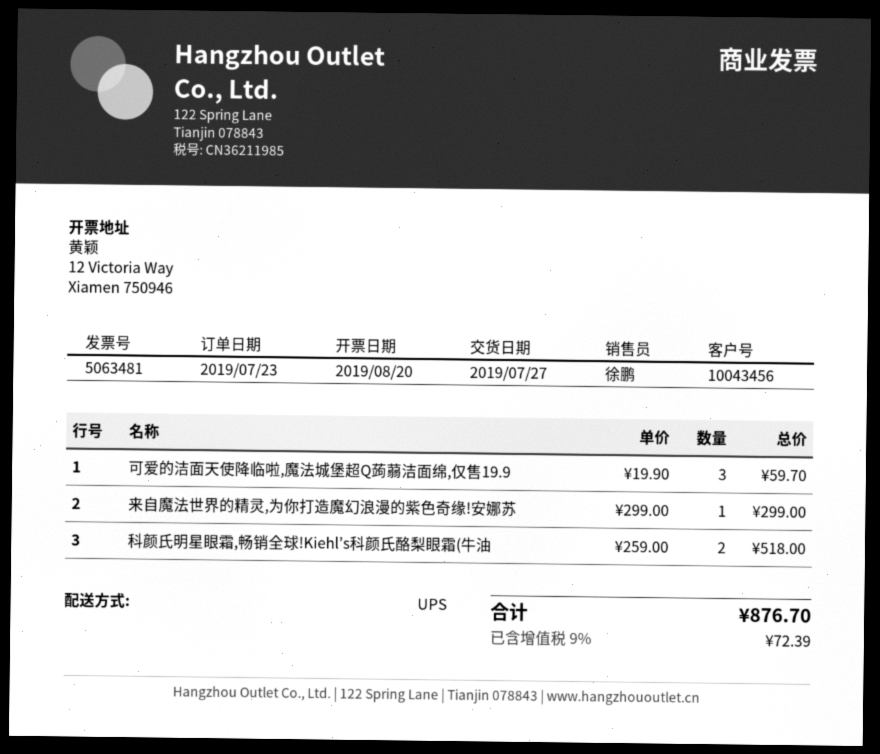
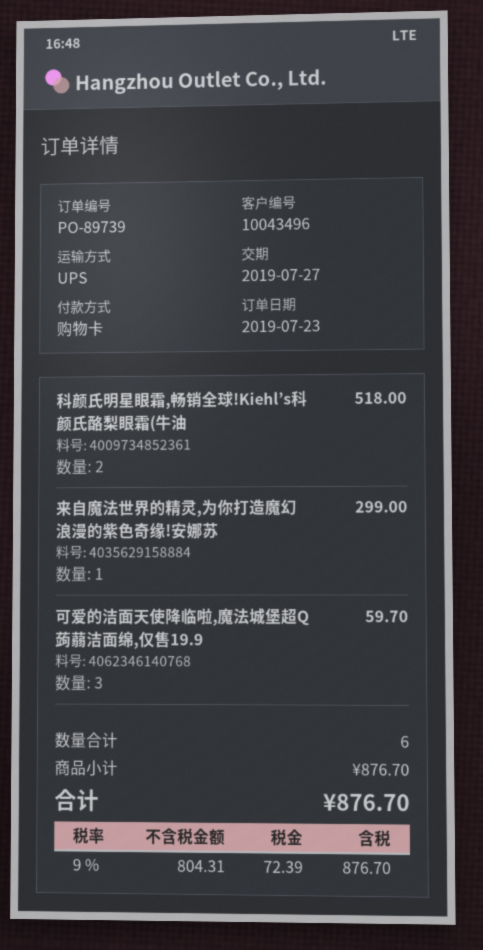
customer number: 10043456 -> 10043496

